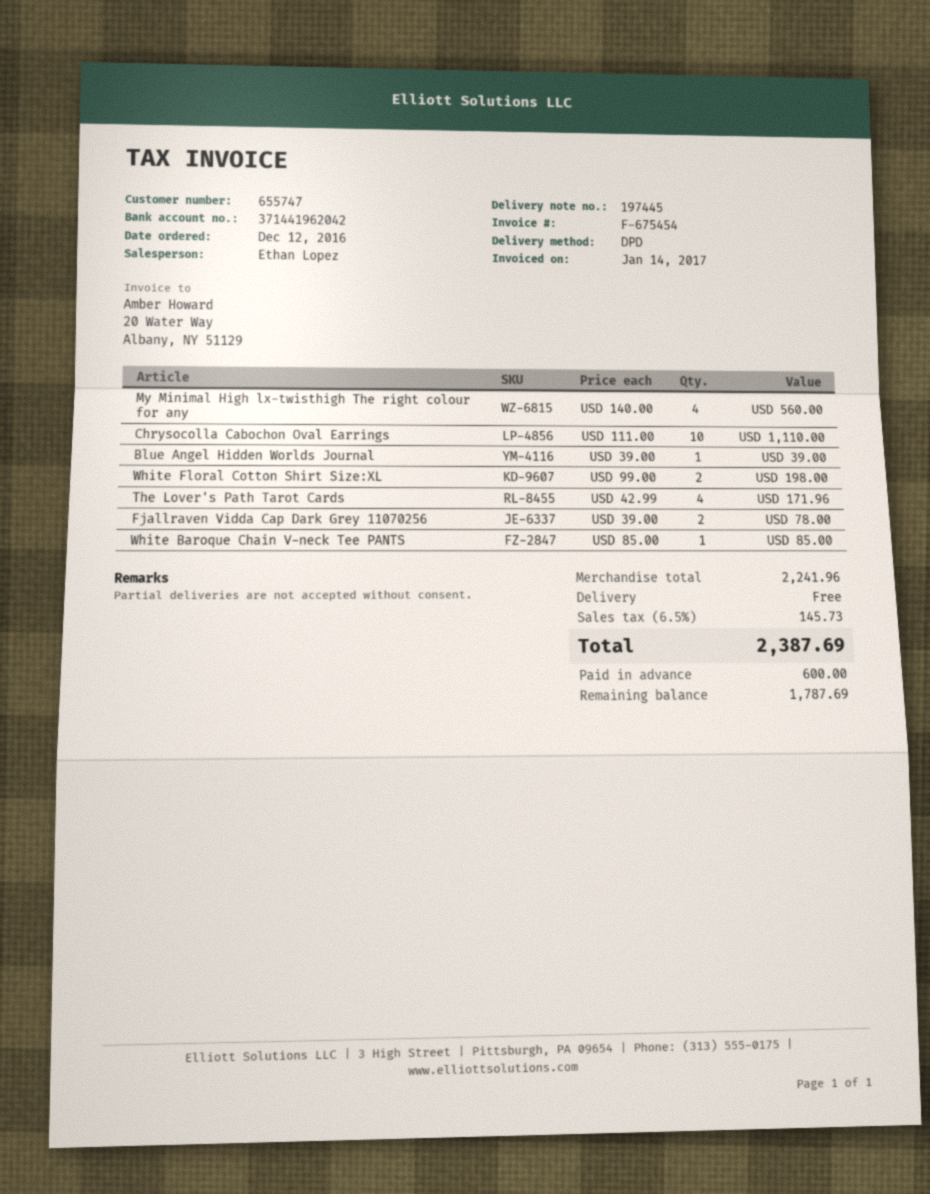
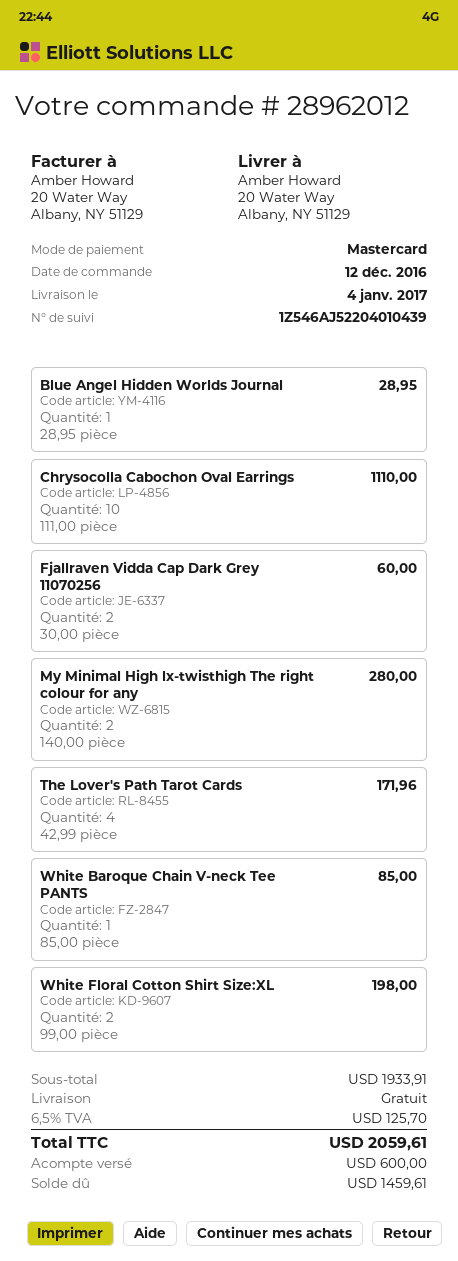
My Minimal High lx-twisthigh The right colour for any: 4 x 140.00 = 560.00 -> 2 x 140.00 = 280.00
Blue Angel Hidden Worlds Journal: 1 x 39.00 = 39.00 -> 1 x 28.95 = 28.95
Fjallraven Vidda Cap Dark Grey 11070256: 2 x 39.00 = 78.00 -> 2 x 30.00 = 60.00
subtotal: 2241.96 -> 1933.91
tax: 6.5% = 145.73 -> 6.5% = 125.70
total: 2387.69 -> 2059.61
balance: 1787.69 -> 1459.61

